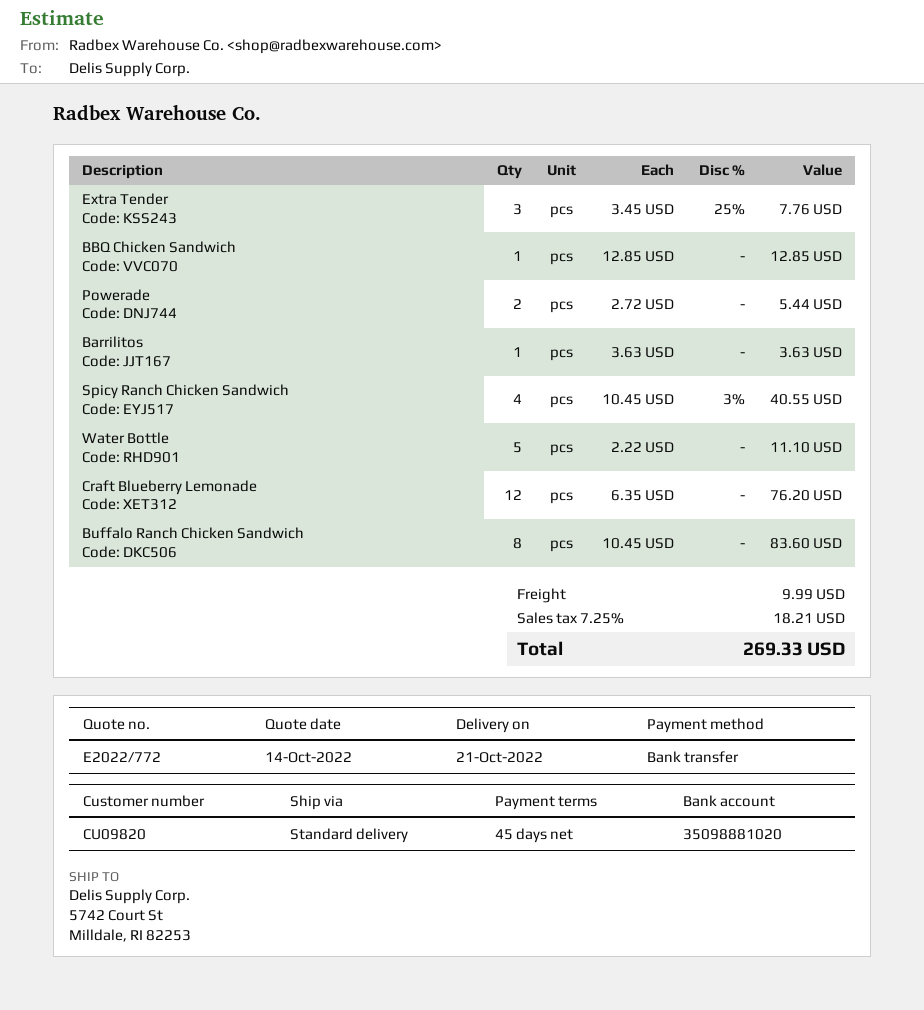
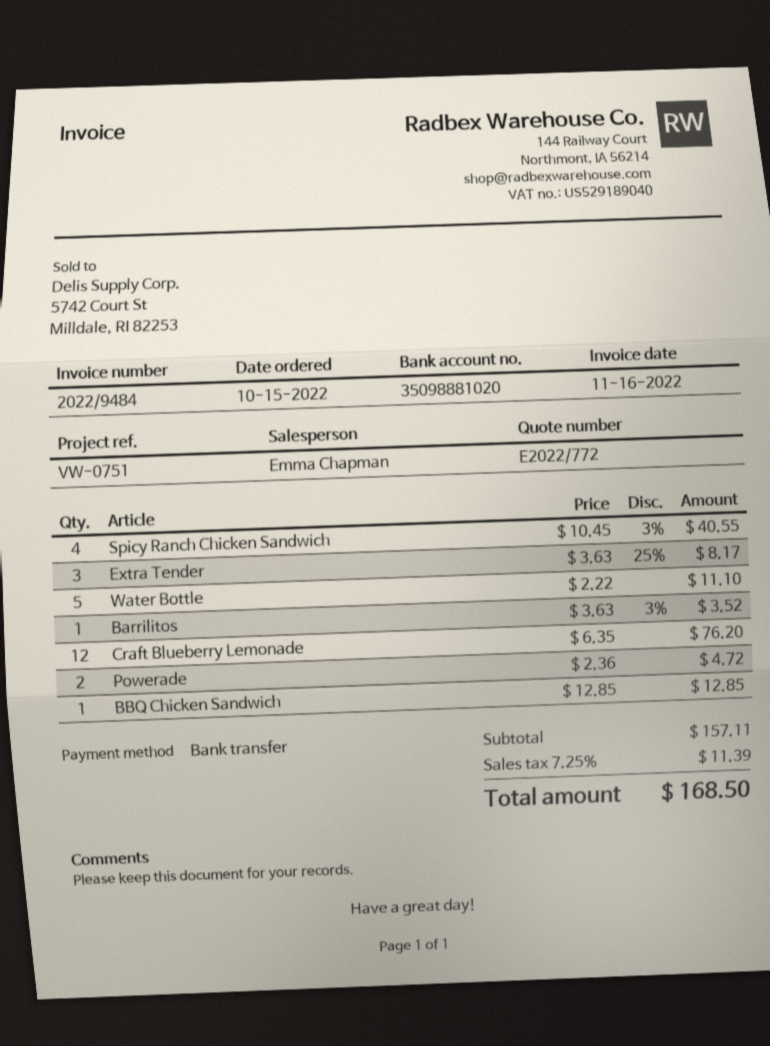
Extra Tender: 3 x 3.45 - 25% = 7.76 -> 3 x 3.63 - 25% = 8.17
Powerade: 2 x 2.72 = 5.44 -> 2 x 2.36 = 4.72
Barrilitos: 1 x 3.63 = 3.63 -> 1 x 3.63 - 3% = 3.52
Buffalo Ranch Chicken Sandwich: 8 x 10.45 = 83.60 -> none
shipping: 9.99 -> none
tax: 7.25% = 18.21 -> 7.25% = 11.39
total: 269.33 -> 168.50

